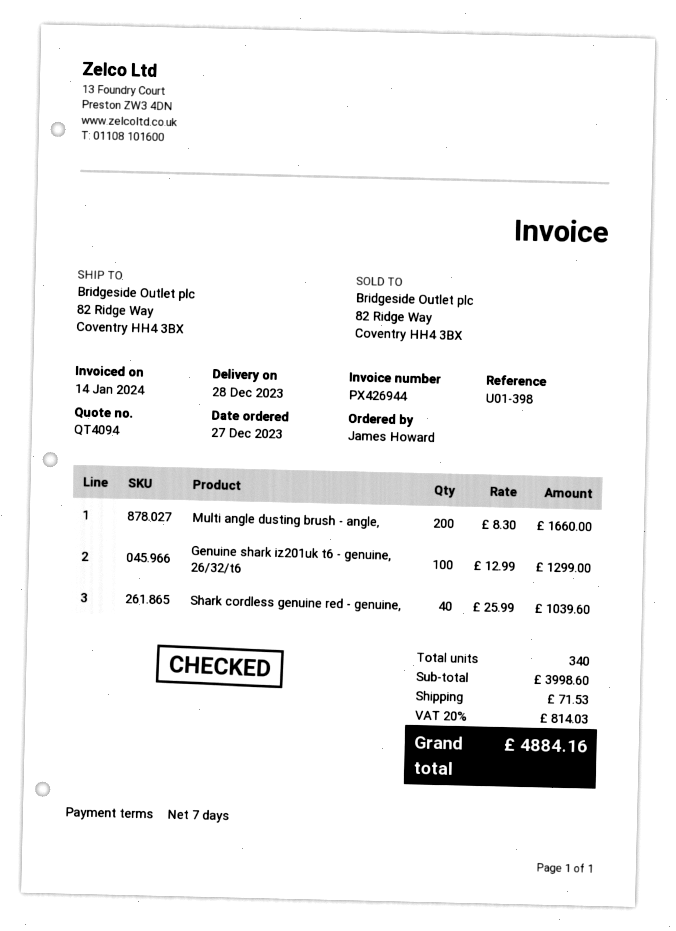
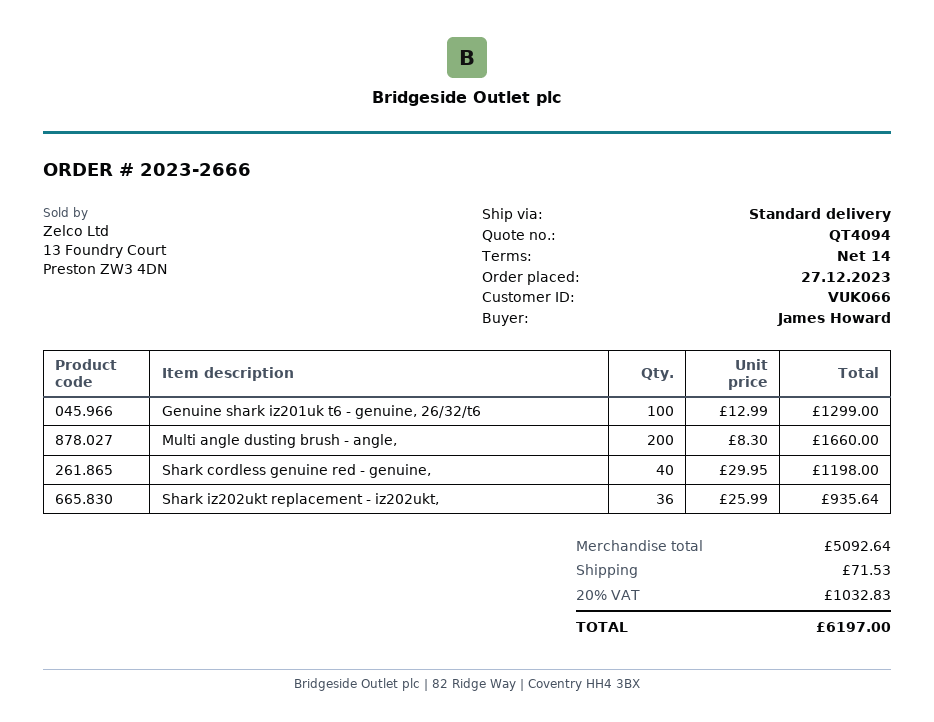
payment terms: 7 days -> 14 days
Shark cordless genuine red - genuine,: 40 x 25.99 = 1039.60 -> 40 x 29.95 = 1198.00
Shark iz202ukt replacement - iz202ukt,: none -> 36 x 25.99 = 935.64
subtotal: 3998.60 -> 5092.64
tax: 20% = 814.03 -> 20% = 1032.83
total: 4884.16 -> 6197.00

